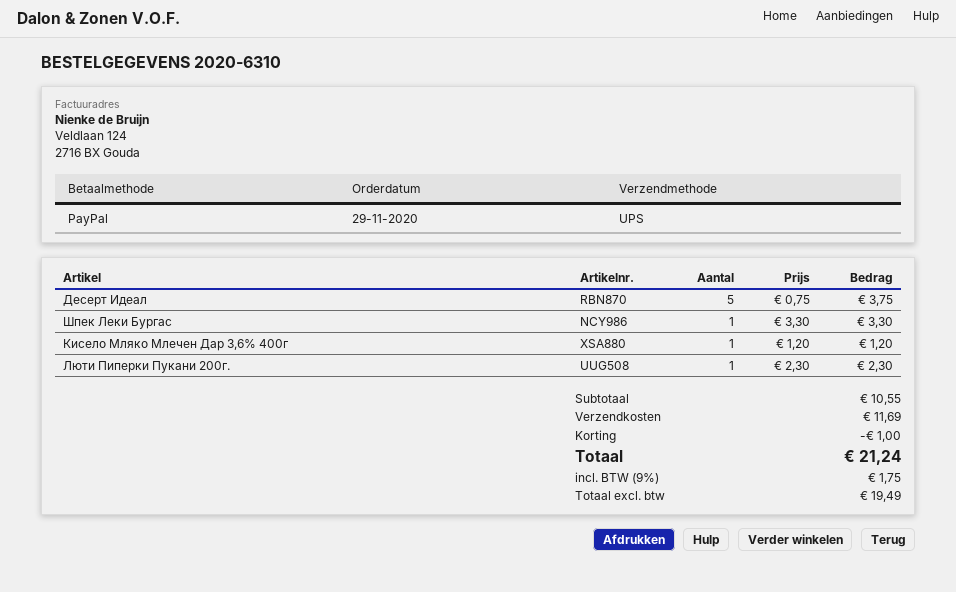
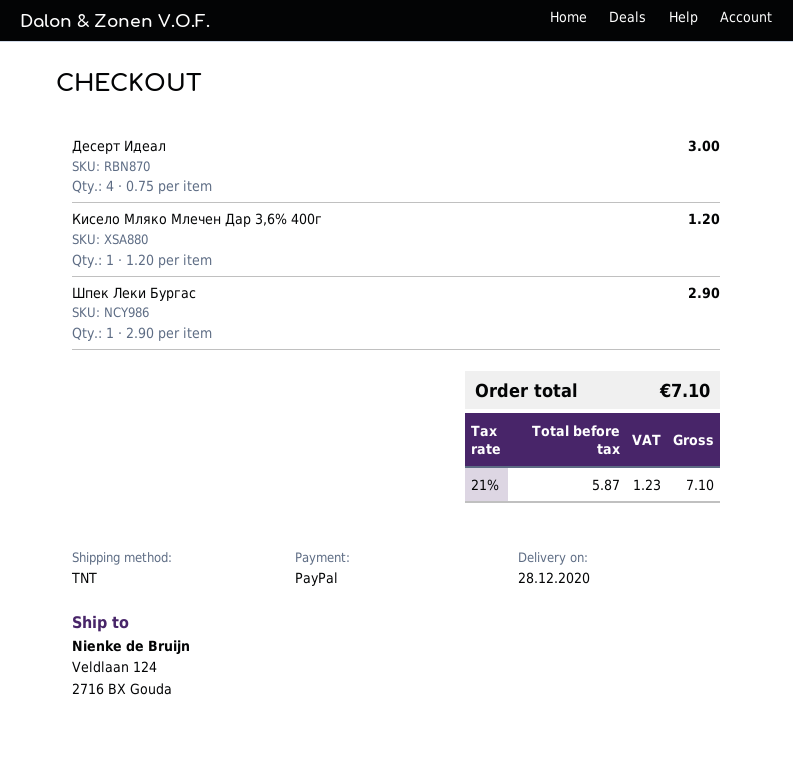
shipping method: UPS -> TNT
Десерт Идеал: 5 x 0.75 = 3.75 -> 4 x 0.75 = 3.00
Шпек Леки Бургас: 1 x 3.30 = 3.30 -> 1 x 2.90 = 2.90
Люти Пиперки Пукани 200г.: 1 x 2.30 = 2.30 -> none
discount: 1.00 -> none
shipping: 11.69 -> none
net: 19.49 -> 5.87
tax: 9% = 1.75 -> 21% = 1.23
total: 21.24 -> 7.10

